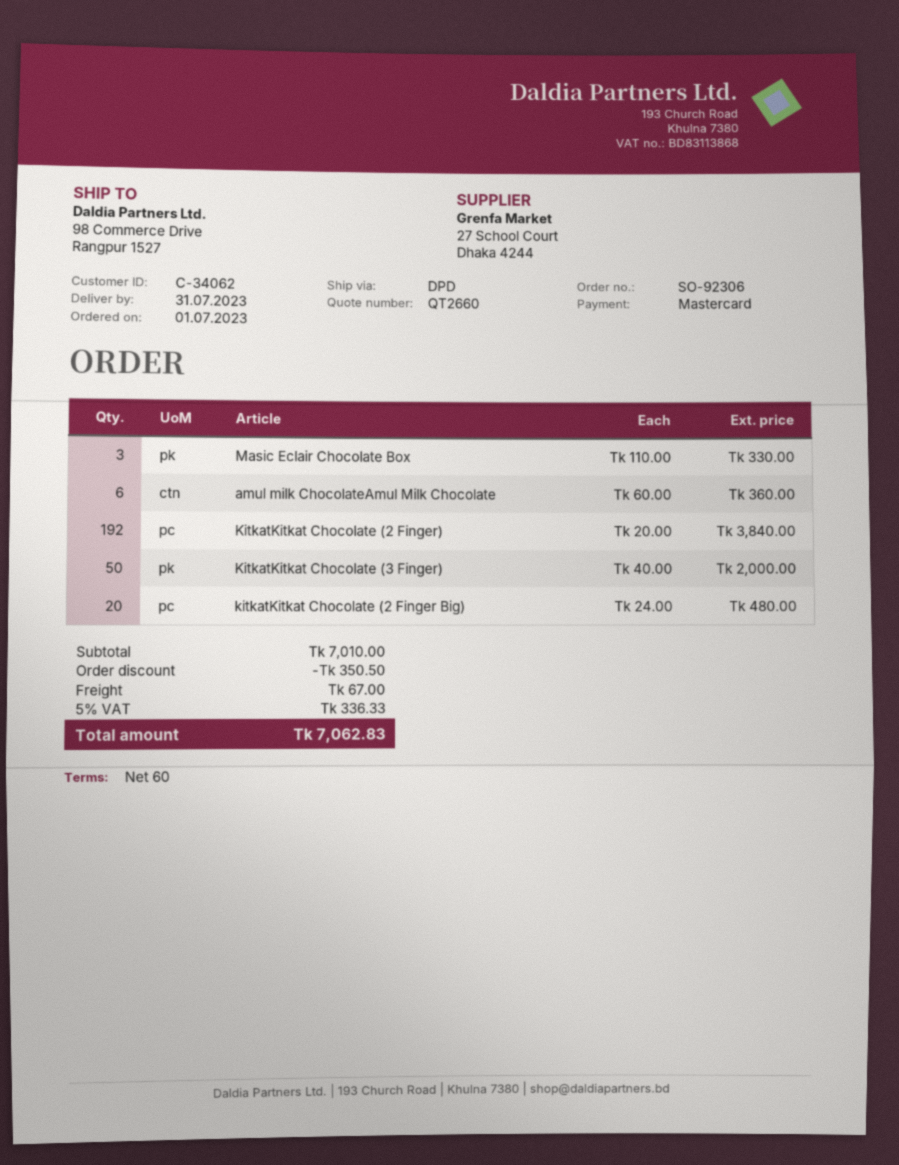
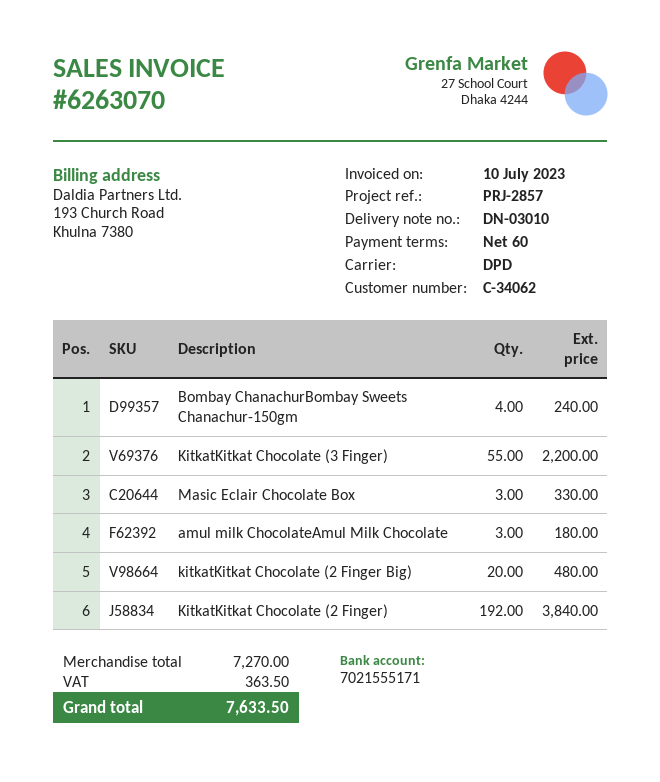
amul milk ChocolateAmul Milk Chocolate: 6 for 360.00 -> 3 for 180.00
KitkatKitkat Chocolate (3 Finger): 50 for 2000.00 -> 55 for 2200.00
Bombay ChanachurBombay Sweets Chanachur-150gm: none -> 4 for 240.00
subtotal: 7010.00 -> 7270.00
discount: 350.50 -> none
shipping: 67.00 -> none
tax: 336.33 -> 363.50
total: 7062.83 -> 7633.50

